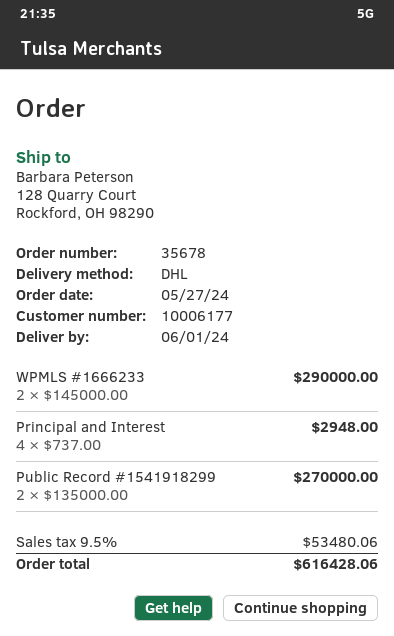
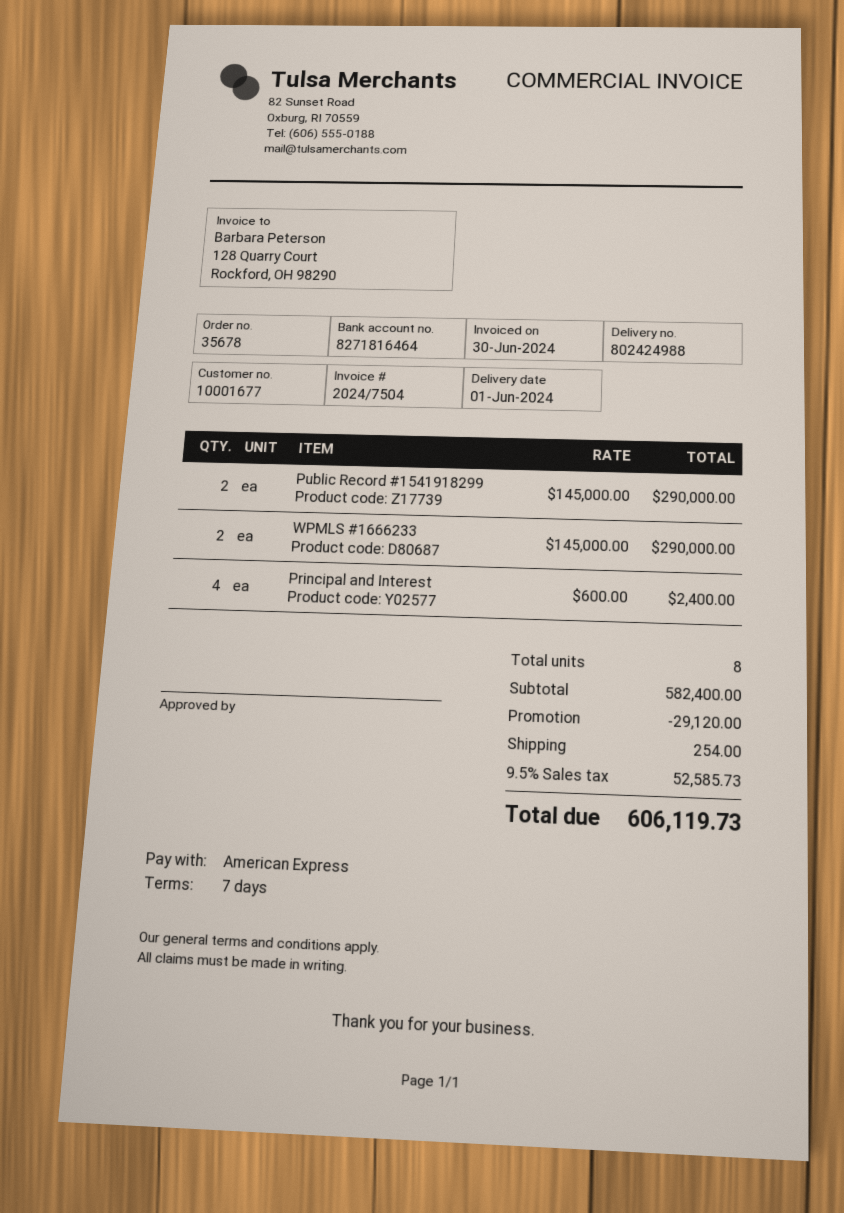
customer number: 10006177 -> 10001677
Principal and Interest: 4 x 737.00 = 2948.00 -> 4 x 600.00 = 2400.00
Public Record #1541918299: 2 x 135000.00 = 270000.00 -> 2 x 145000.00 = 290000.00
discount: none -> 29120.00
shipping: none -> 254.00
tax: 9.5% = 53480.06 -> 9.5% = 52585.73
total: 616428.06 -> 606119.73

